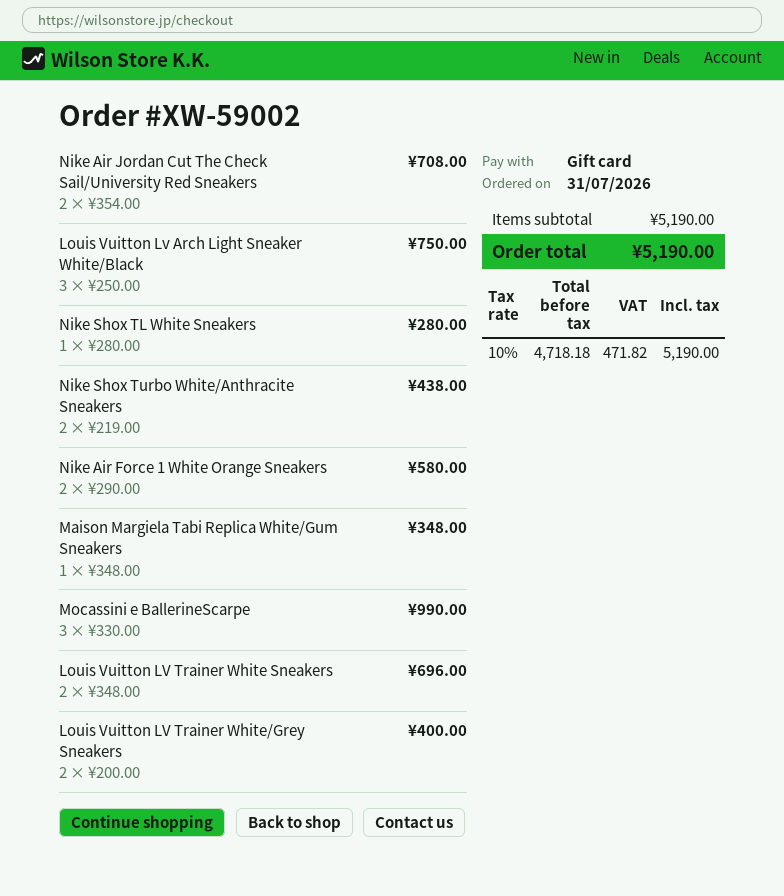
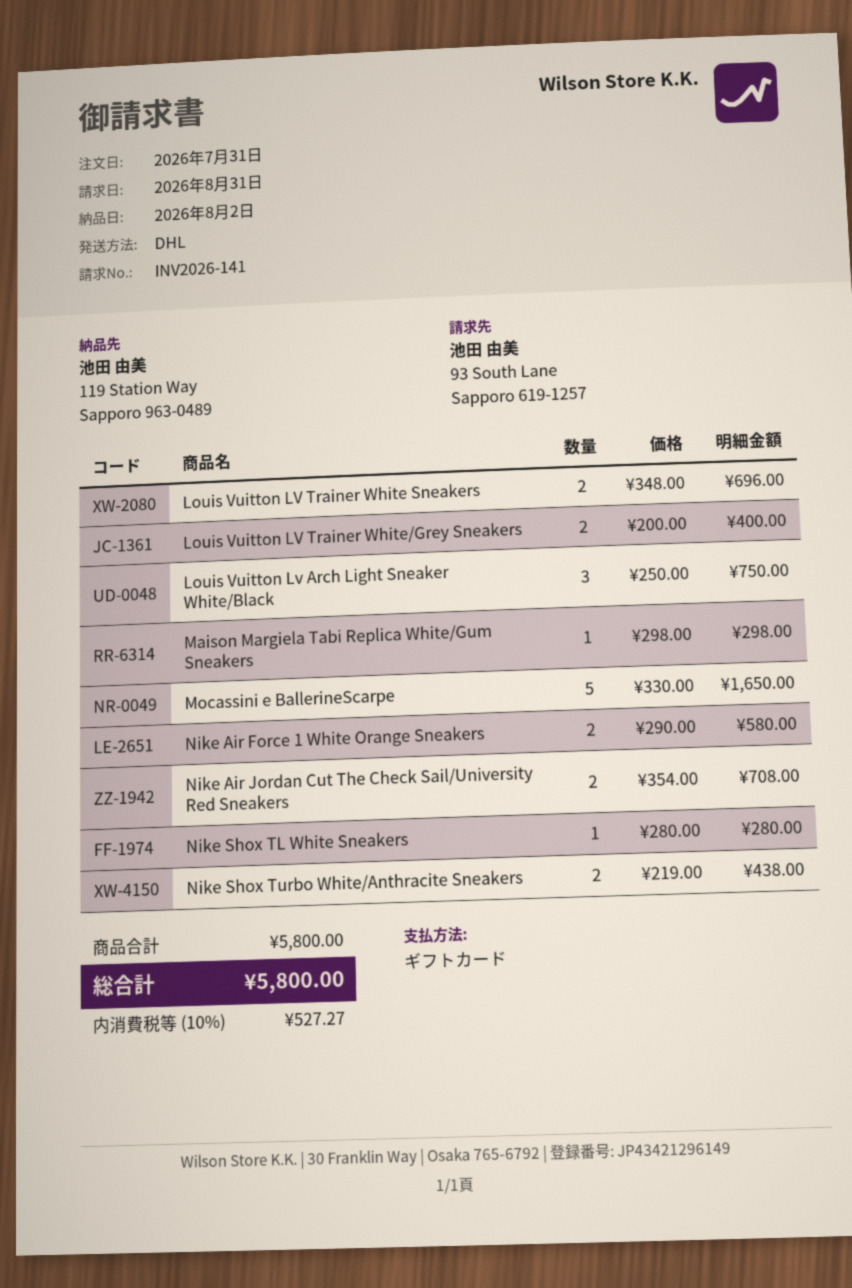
Maison Margiela Tabi Replica White/Gum Sneakers: 1 x 348.00 = 348.00 -> 1 x 298.00 = 298.00
Mocassini e BallerineScarpe: 3 x 330.00 = 990.00 -> 5 x 330.00 = 1650.00
subtotal: 5190.00 -> 5800.00
tax: 10% = 471.82 -> 10% = 527.27
total: 5190.00 -> 5800.00

